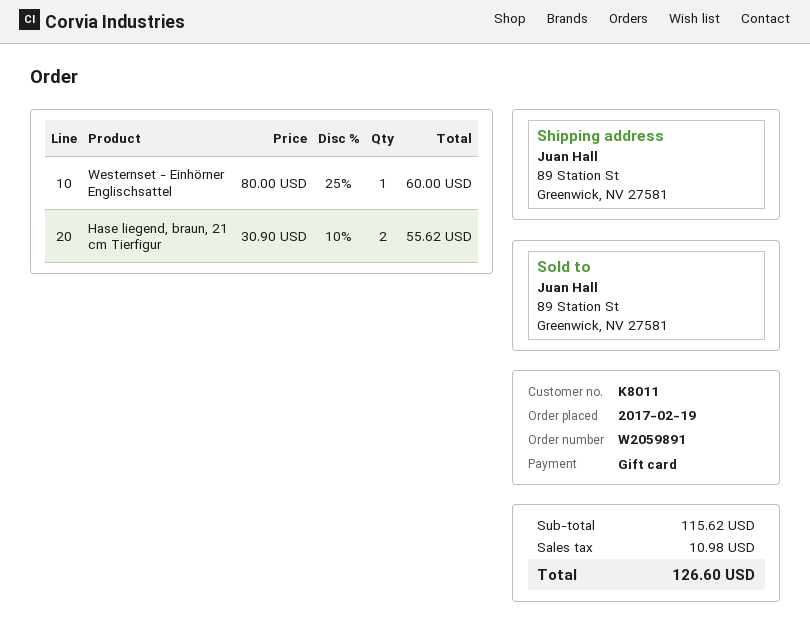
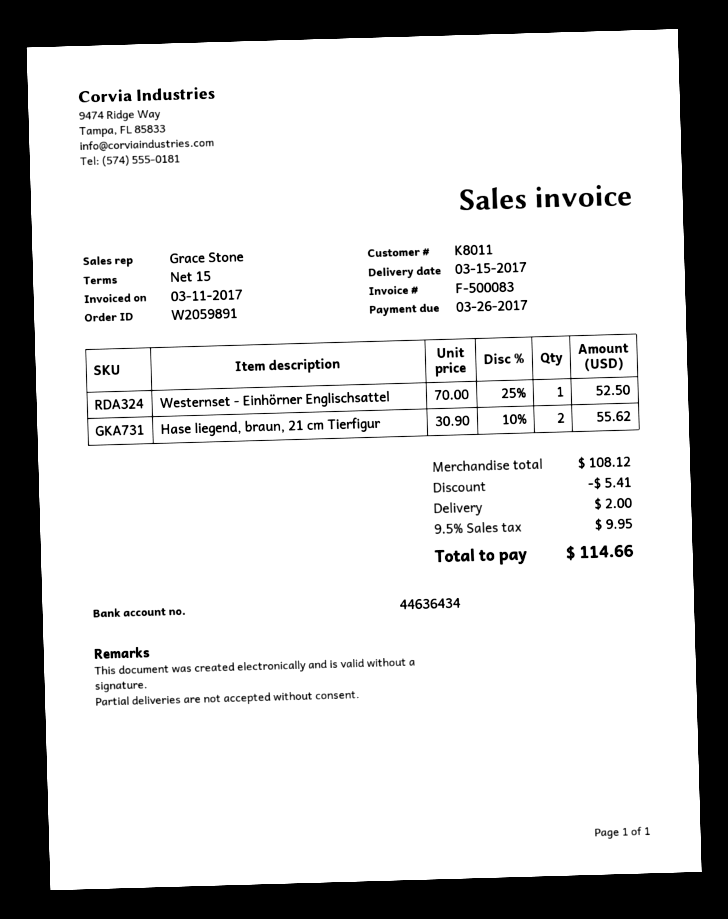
Westernset - Einhörner Englischsattel: 1 x 80.00 - 25% = 60.00 -> 1 x 70.00 - 25% = 52.50
subtotal: 115.62 -> 108.12
discount: none -> 5.41
shipping: none -> 2.00
tax: 10.98 -> 9.95
total: 126.60 -> 114.66

